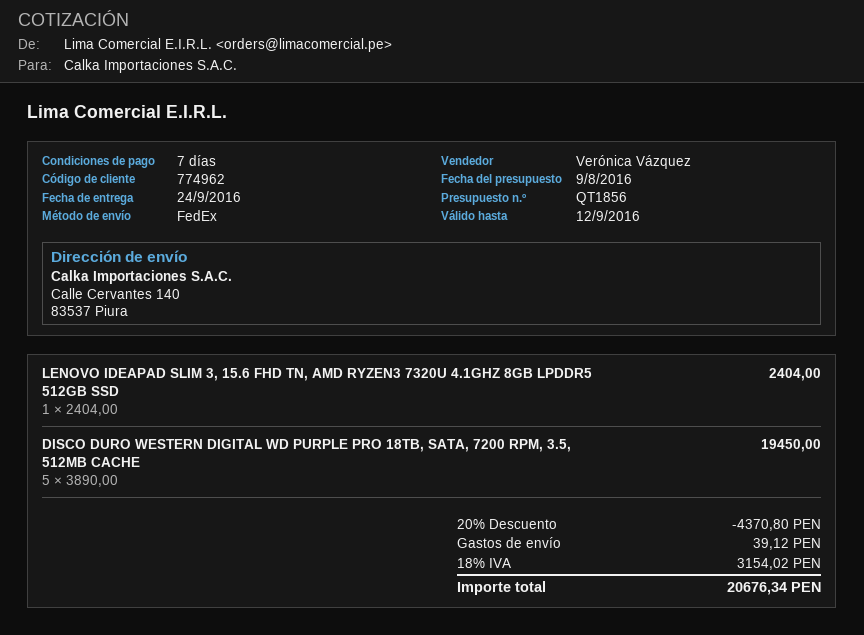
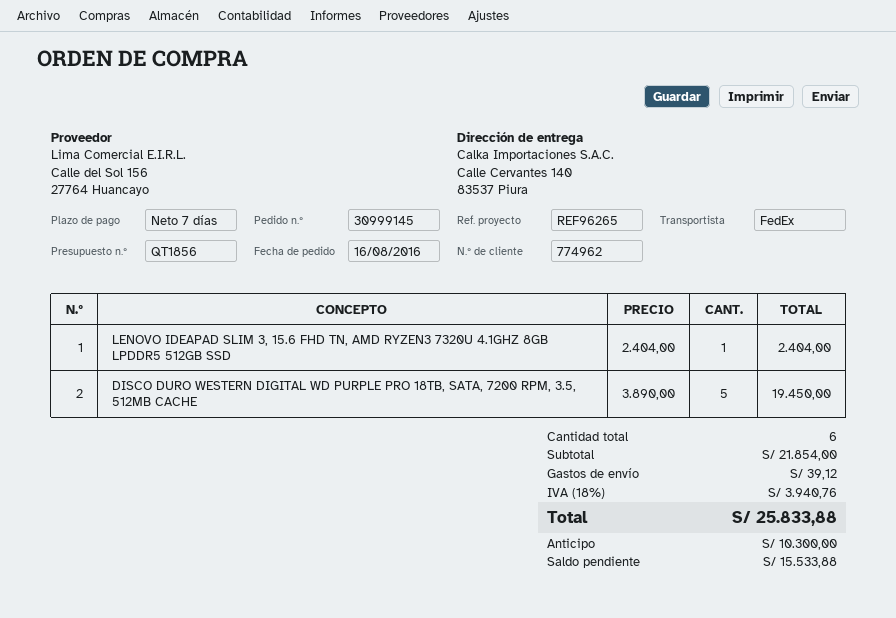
discount: 20% = 4370.80 -> none
tax: 18% = 3154.02 -> 18% = 3940.76
total: 20676.34 -> 25833.88

